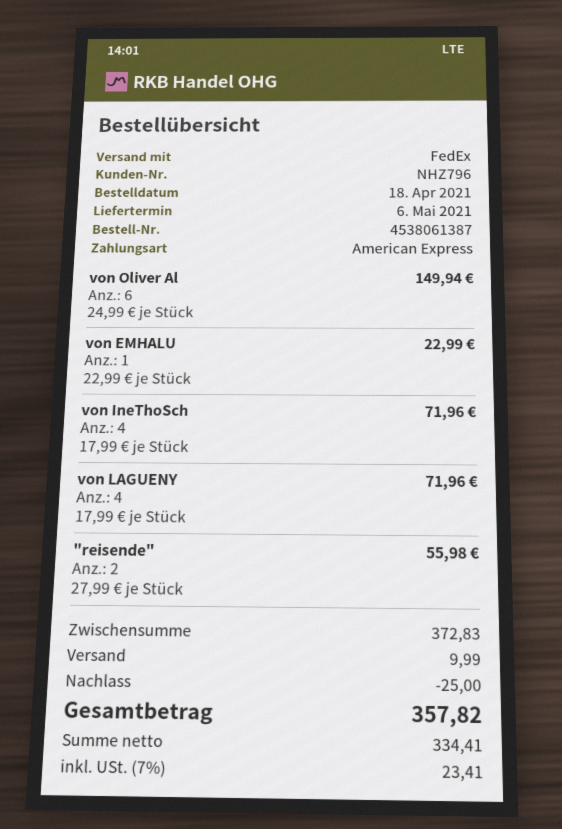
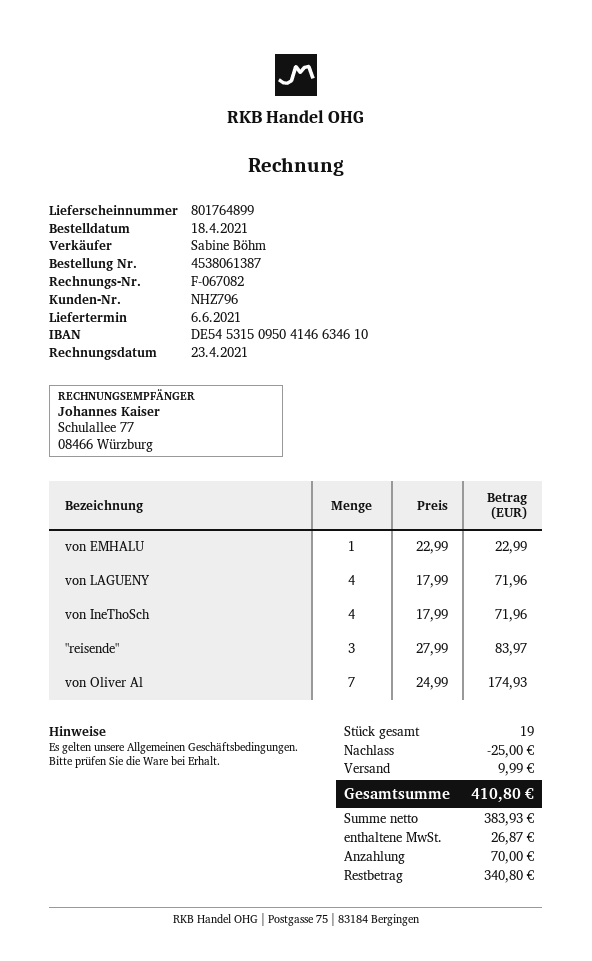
delivery date: 2021-05-06 -> 2021-06-06
von Oliver Al: 6 x 24.99 = 149.94 -> 7 x 24.99 = 174.93
"reisende": 2 x 27.99 = 55.98 -> 3 x 27.99 = 83.97
net: 334.41 -> 383.93
tax: 23.41 -> 26.87
total: 357.82 -> 410.80

